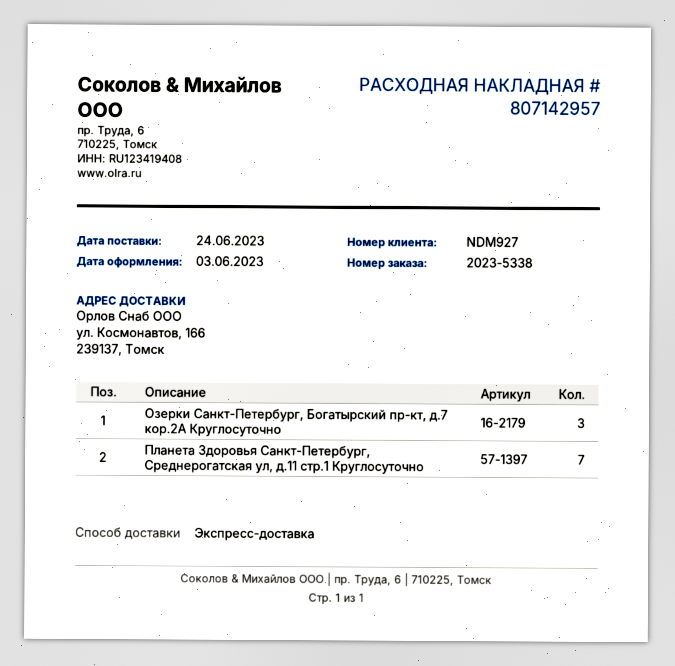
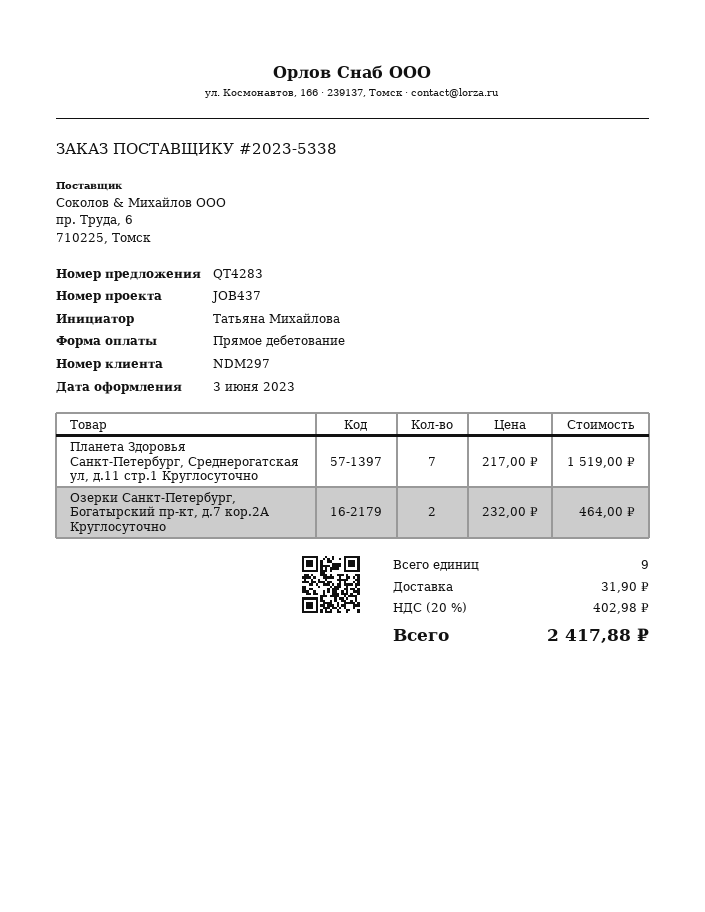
customer number: NDM927 -> NDM297
Озерки Санкт-Петербург, Богатырский пр-кт, д.7 кор.2А Круглосуточно: 3 -> 2

